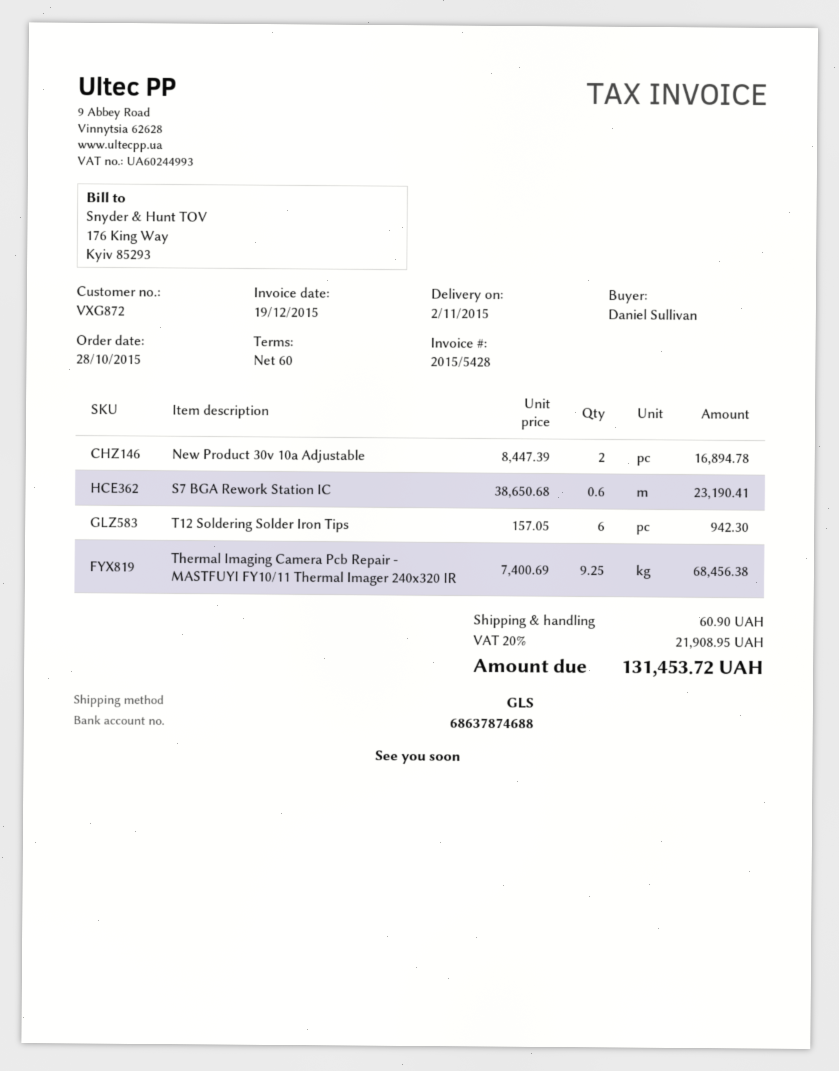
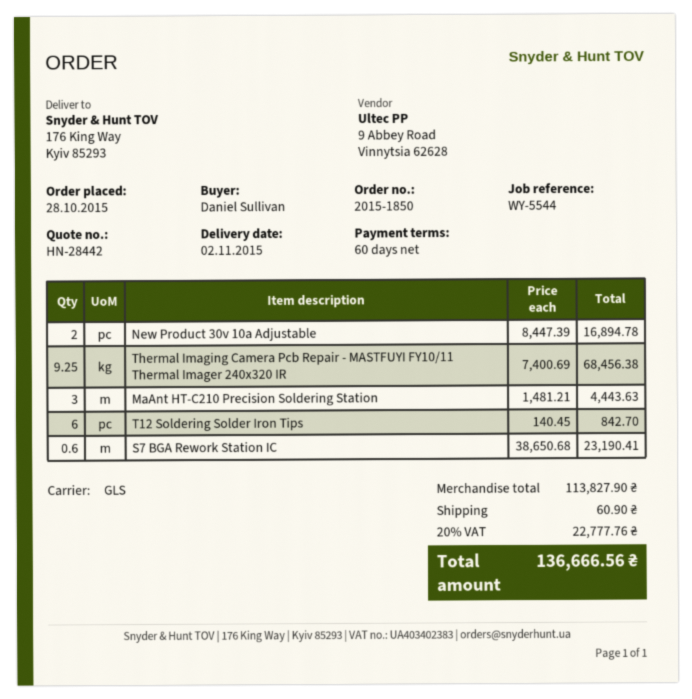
T12 Soldering Solder Iron Tips: 6 x 157.05 = 942.30 -> 6 x 140.45 = 842.70
MaAnt HT-C210 Precision Soldering Station: none -> 3 x 1481.21 = 4443.63
tax: 20% = 21908.95 -> 20% = 22777.76
total: 131453.72 -> 136666.56

